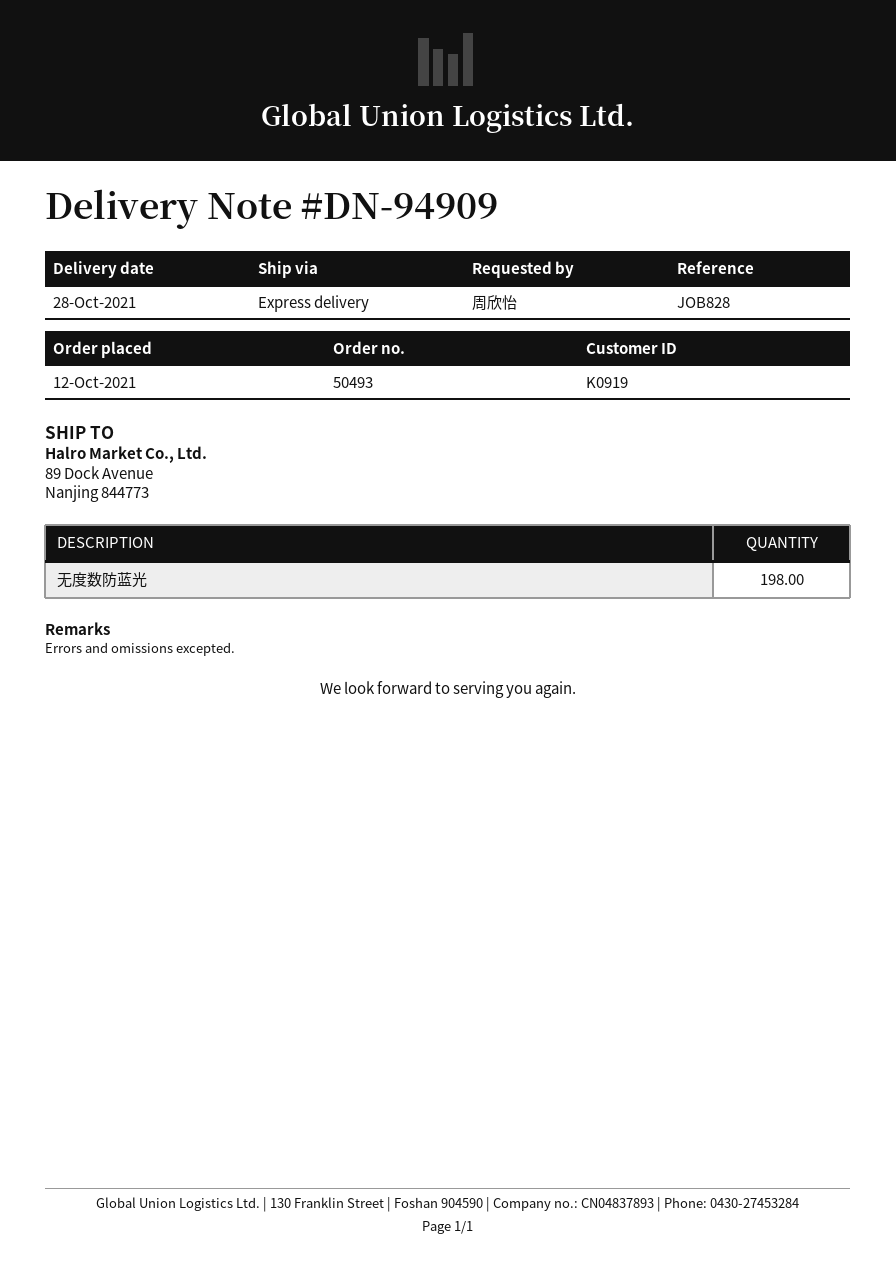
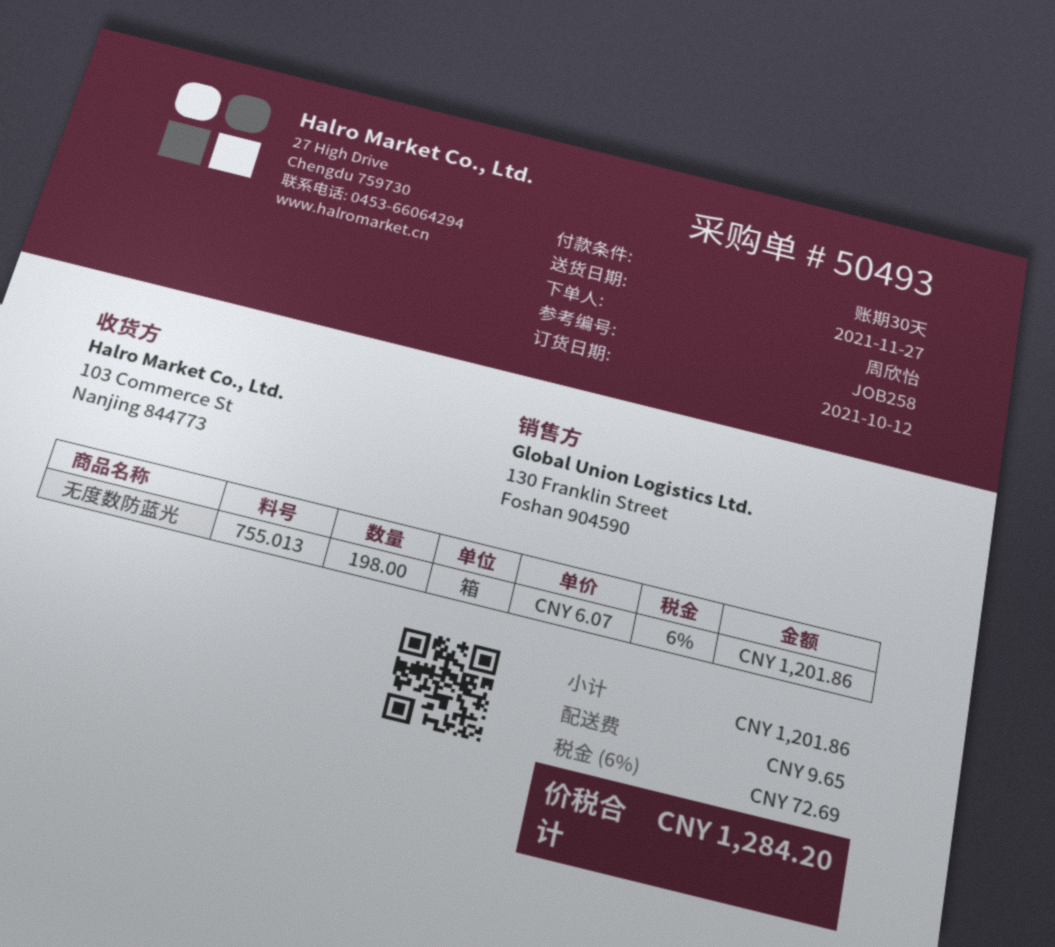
delivery date: 2021-10-28 -> 2021-11-27
reference: JOB828 -> JOB258
ship to: 89 Dock Avenue, Nanjing 844773 -> 103 Commerce St, Nanjing 844773

